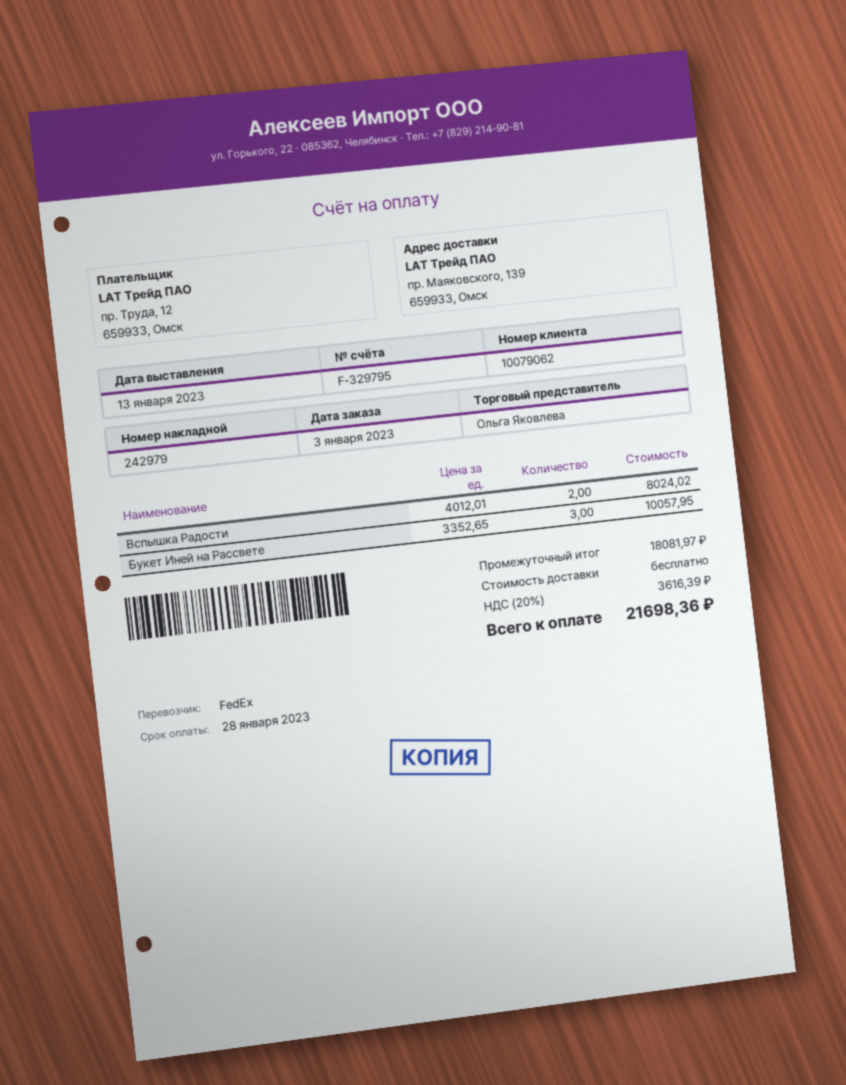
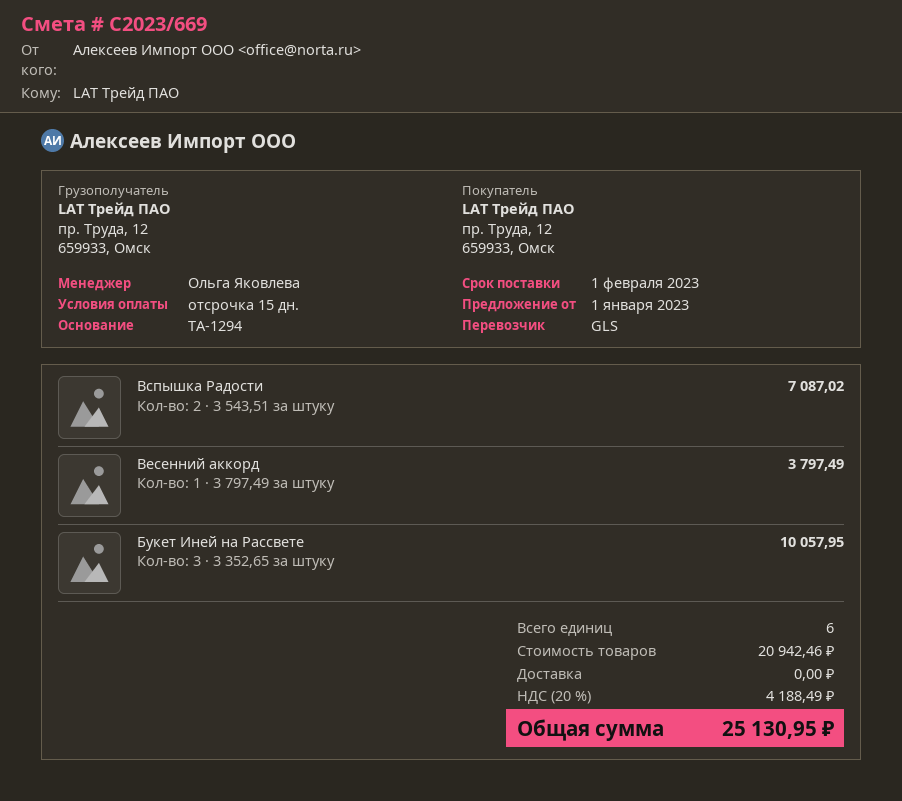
shipping method: FedEx -> GLS
ship to: пр. Маяковского, 139, 659933, Омск -> пр. Труда, 12, 659933, Омск
Вспышка Радости: 2 x 4012.01 = 8024.02 -> 2 x 3543.51 = 7087.02
Весенний аккорд: none -> 1 x 3797.49 = 3797.49
subtotal: 18081.97 -> 20942.46
tax: 20% = 3616.39 -> 20% = 4188.49
total: 21698.36 -> 25130.95

